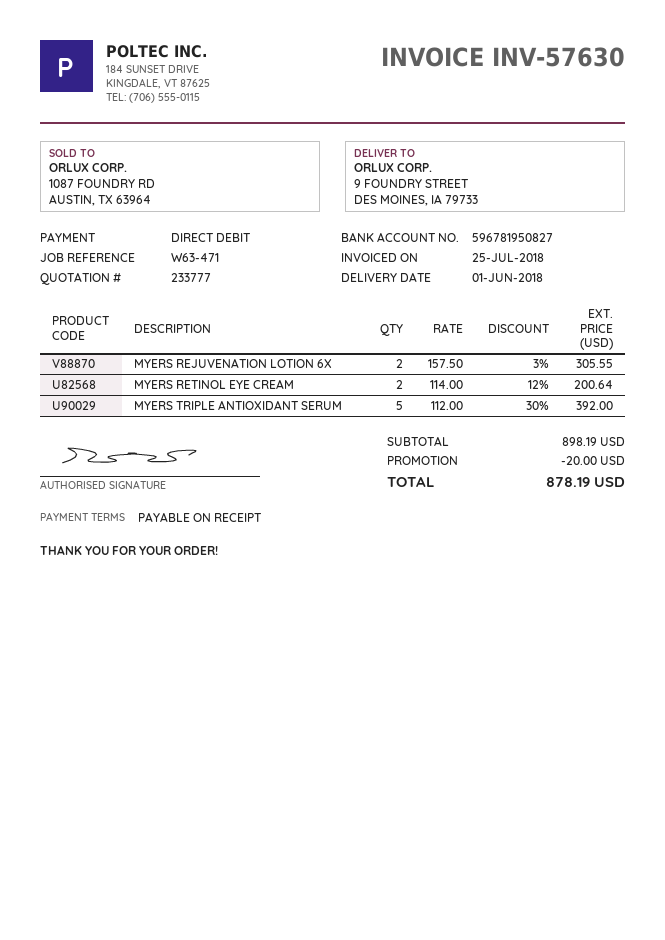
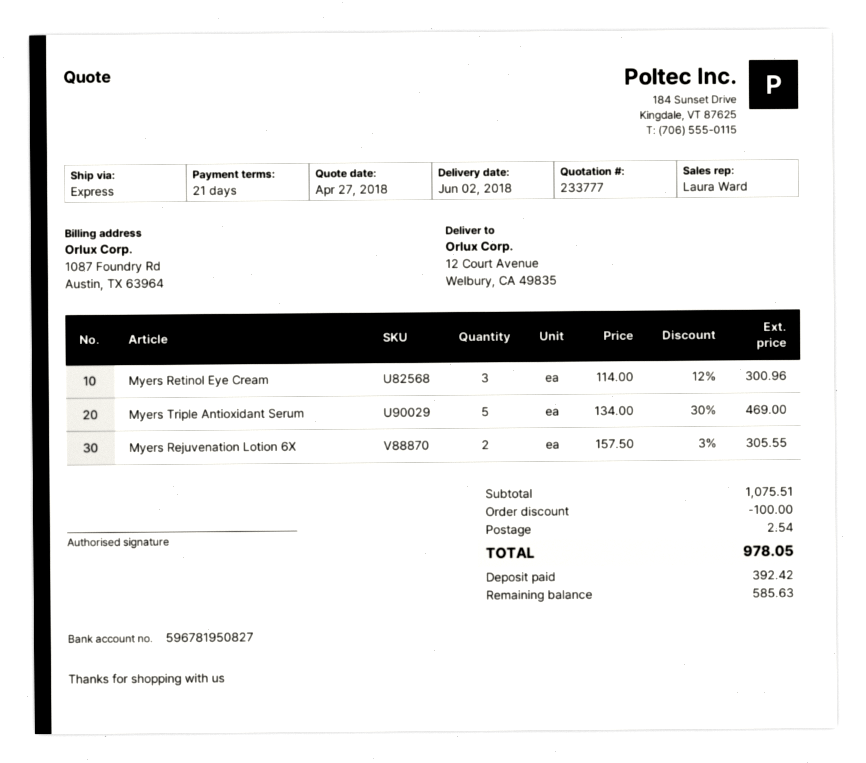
delivery date: 2018-06-01 -> 2018-06-02
payment terms: on receipt -> 21 days
ship to: 9 FOUNDRY STREET, DES MOINES, IA 79733 -> 12 Court Avenue, Welbury, CA 49835
MYERS RETINOL EYE CREAM: 2 x 114.00 - 12% = 200.64 -> 3 x 114.00 - 12% = 300.96
MYERS TRIPLE ANTIOXIDANT SERUM: 5 x 112.00 - 30% = 392.00 -> 5 x 134.00 - 30% = 469.00
subtotal: 898.19 -> 1075.51
discount: 20.00 -> 100.00
shipping: none -> 2.54
total: 878.19 -> 978.05

